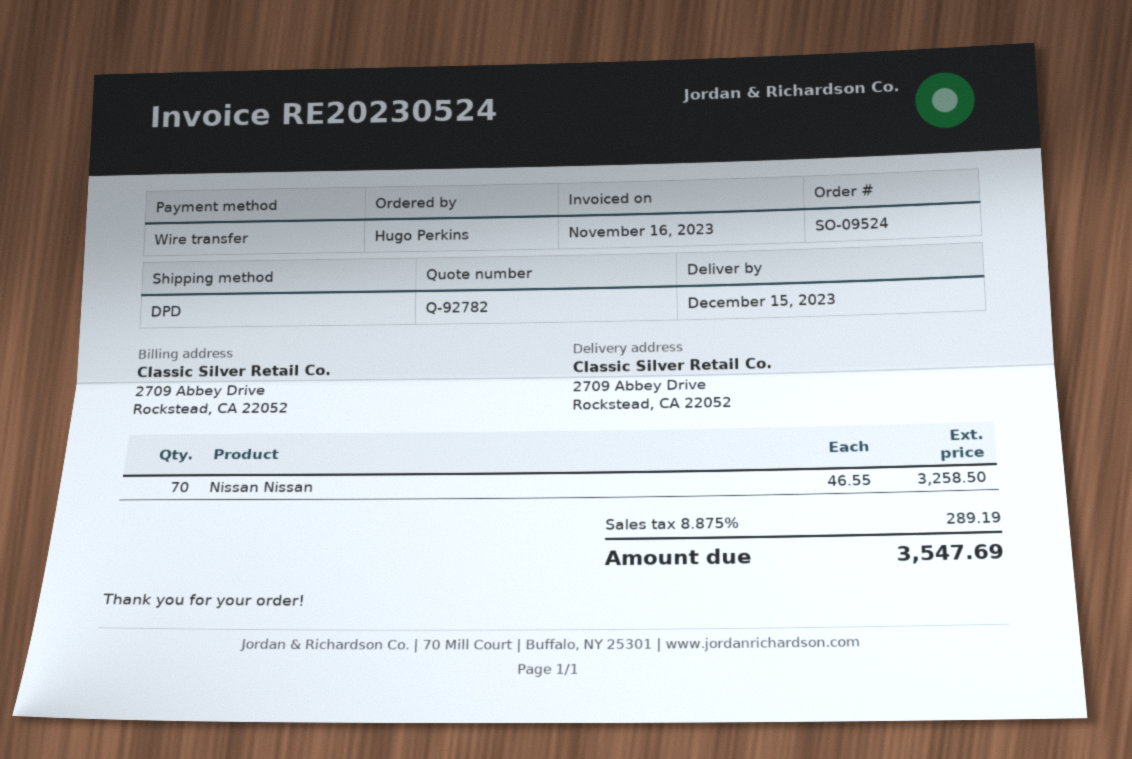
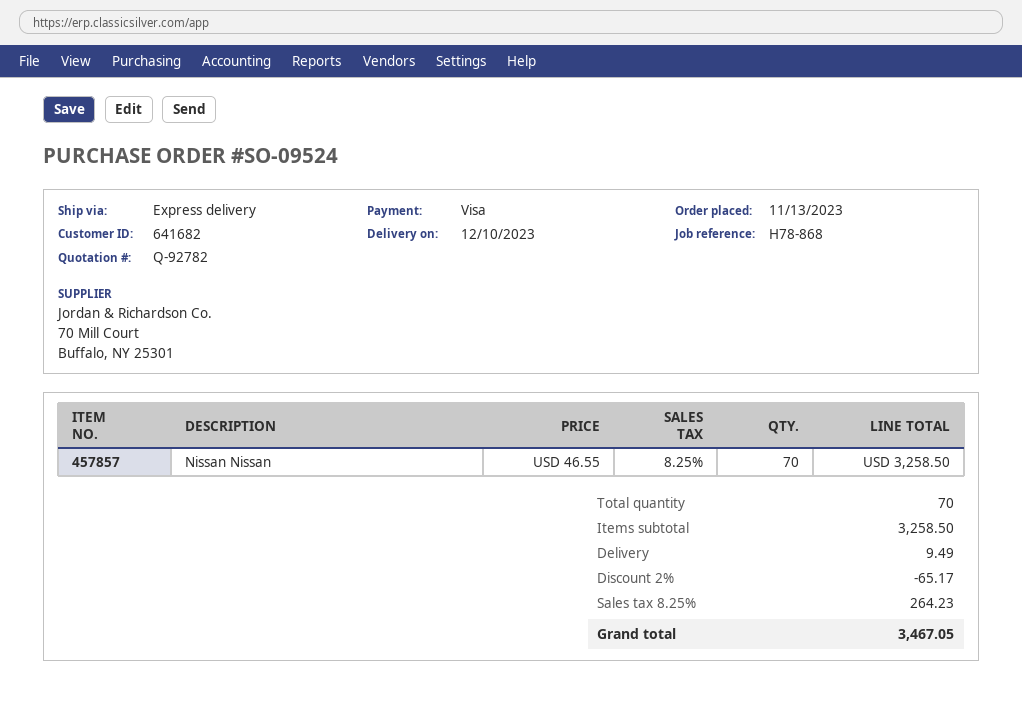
delivery date: 2023-12-15 -> 2023-12-10
payment method: bank transfer -> Visa
shipping method: DPD -> express
discount: none -> 2% = 65.17
shipping: none -> 9.49
tax: 8.875% = 289.19 -> 8.25% = 264.23
total: 3547.69 -> 3467.05

